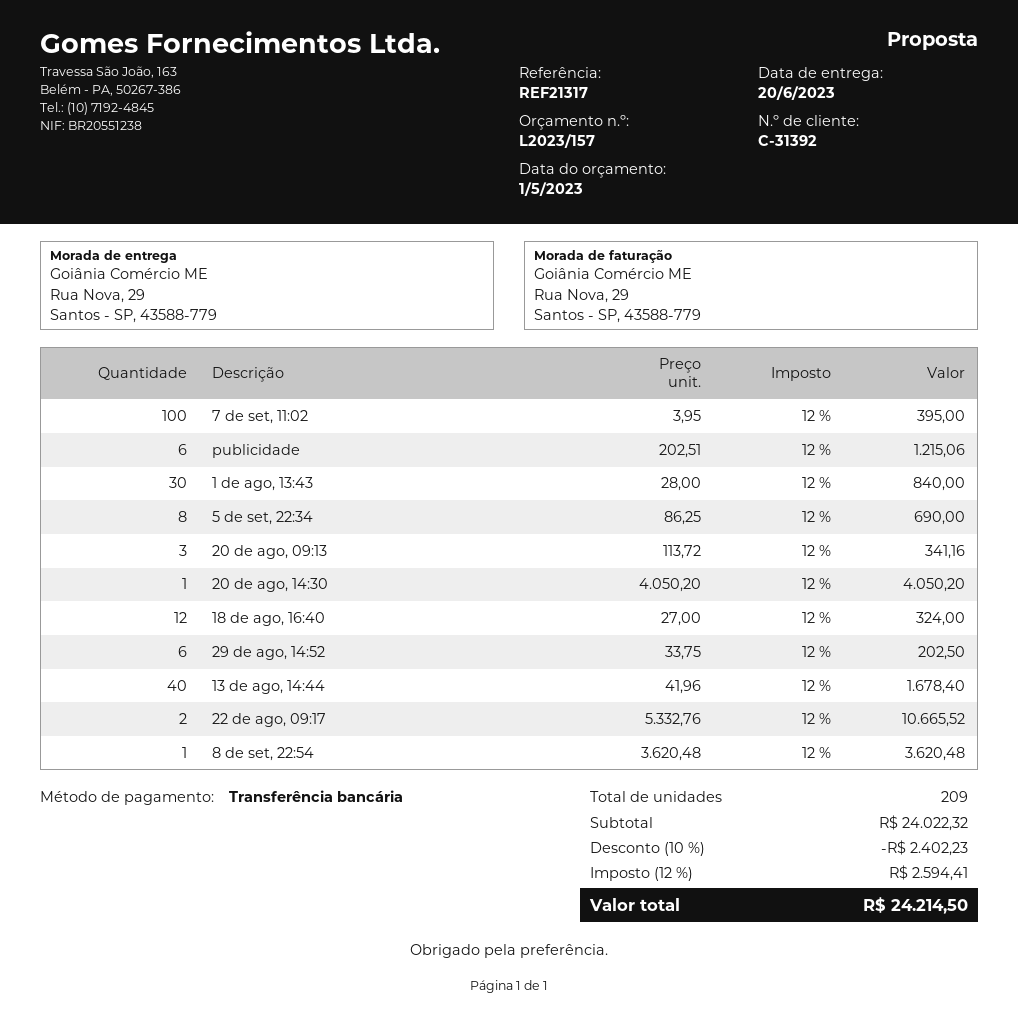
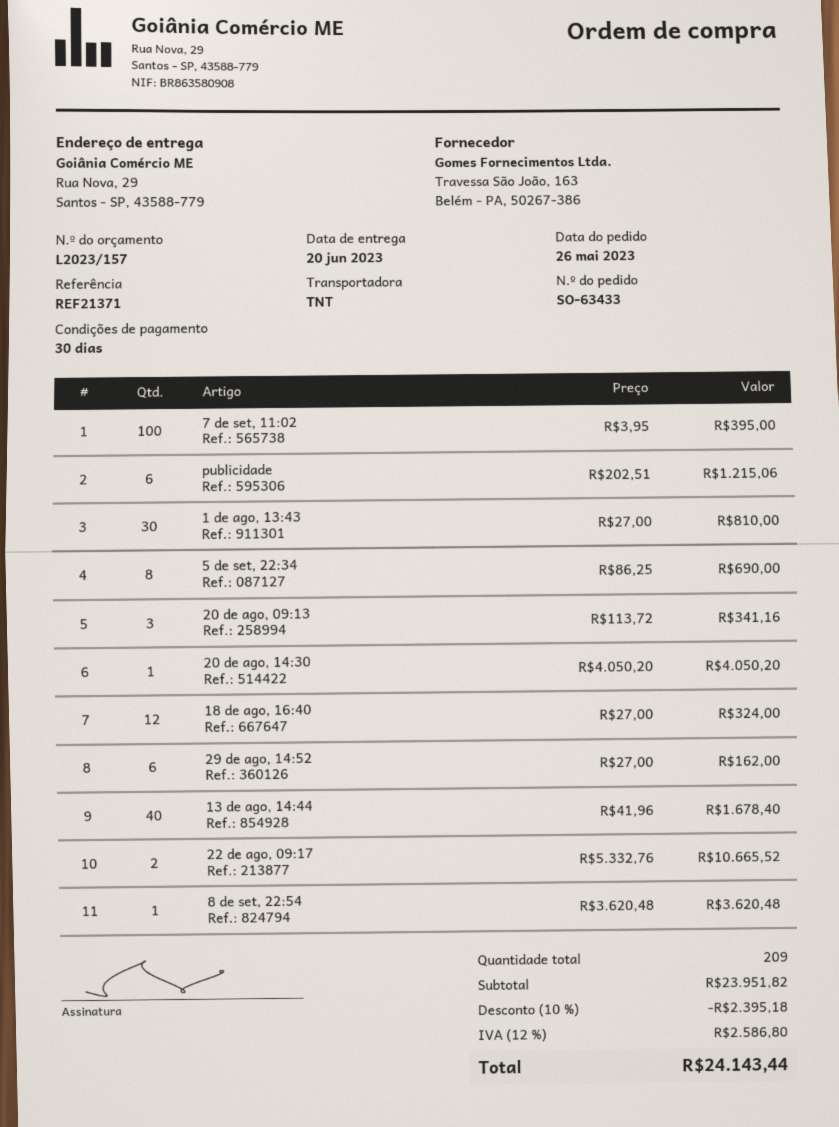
reference: REF21317 -> REF21371
1 de ago, 13:43: 30 x 28.00 = 840.00 -> 30 x 27.00 = 810.00
29 de ago, 14:52: 6 x 33.75 = 202.50 -> 6 x 27.00 = 162.00
subtotal: 24022.32 -> 23951.82
discount: 10% = 2402.23 -> 10% = 2395.18
tax: 12% = 2594.41 -> 12% = 2586.80
total: 24214.50 -> 24143.44

